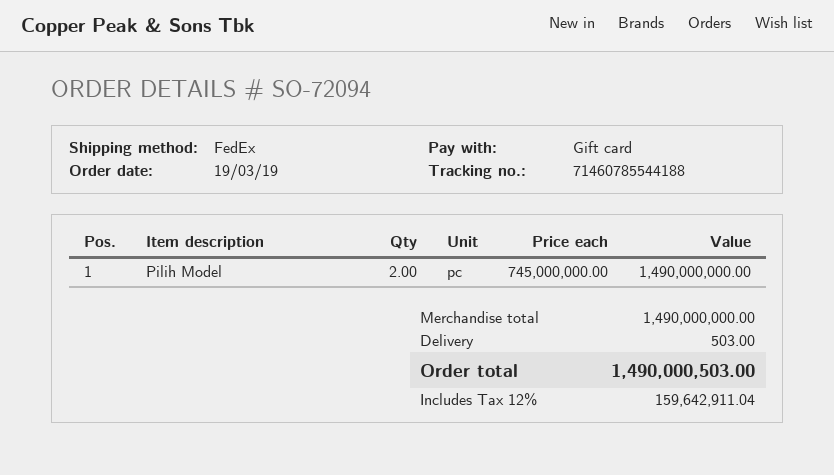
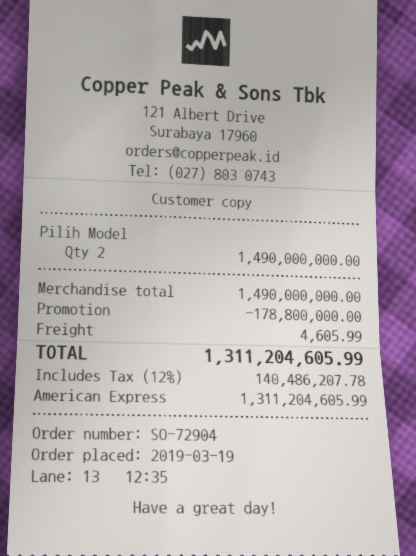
order number: SO-72094 -> SO-72904
payment method: gift card -> American Express
discount: none -> 178800000.00
shipping: 503.00 -> 4605.99
tax: 12% = 159642911.04 -> 12% = 140486207.78
total: 1490000503.00 -> 1311204605.99

